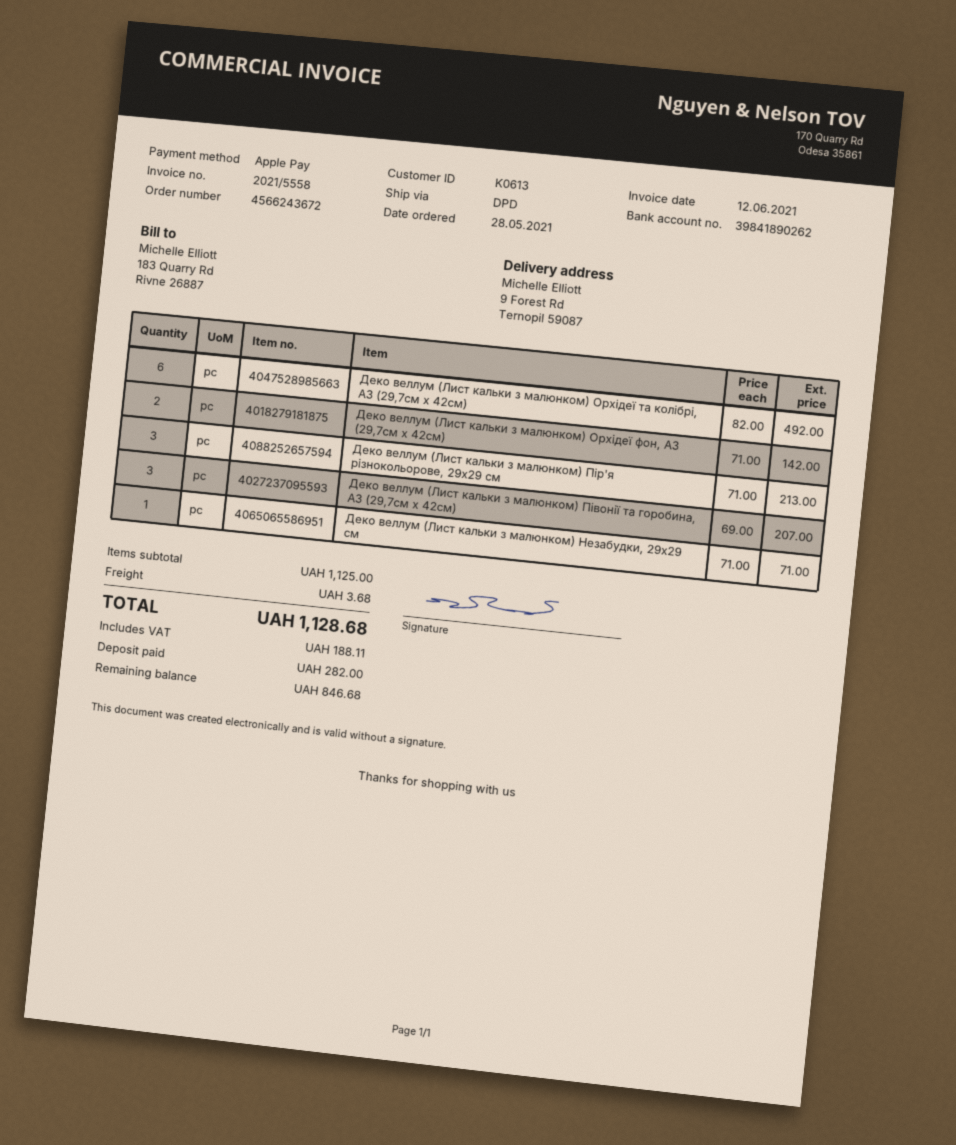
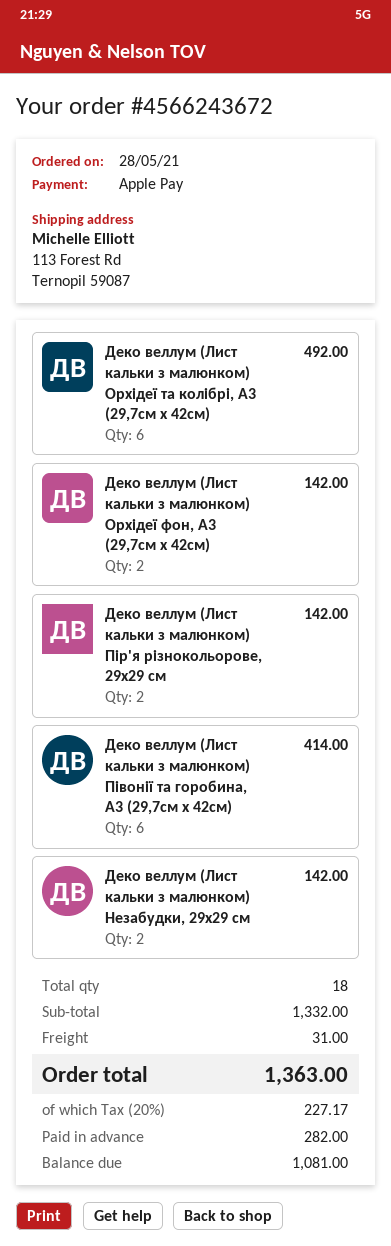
ship to: 9 Forest Rd, Ternopil 59087 -> 113 Forest Rd, Ternopil 59087
Деко веллум (Лист кальки з малюнком) Пір'я різнокольорове, 29х29 см: 3 for 213.00 -> 2 for 142.00
Деко веллум (Лист кальки з малюнком) Півонії та горобина, А3 (29,7см х 42см): 3 for 207.00 -> 6 for 414.00
Деко веллум (Лист кальки з малюнком) Незабудки, 29х29 см: 1 for 71.00 -> 2 for 142.00
subtotal: 1125.00 -> 1332.00
shipping: 3.68 -> 31.00
tax: 188.11 -> 227.17
total: 1128.68 -> 1363.00
balance: 846.68 -> 1081.00

